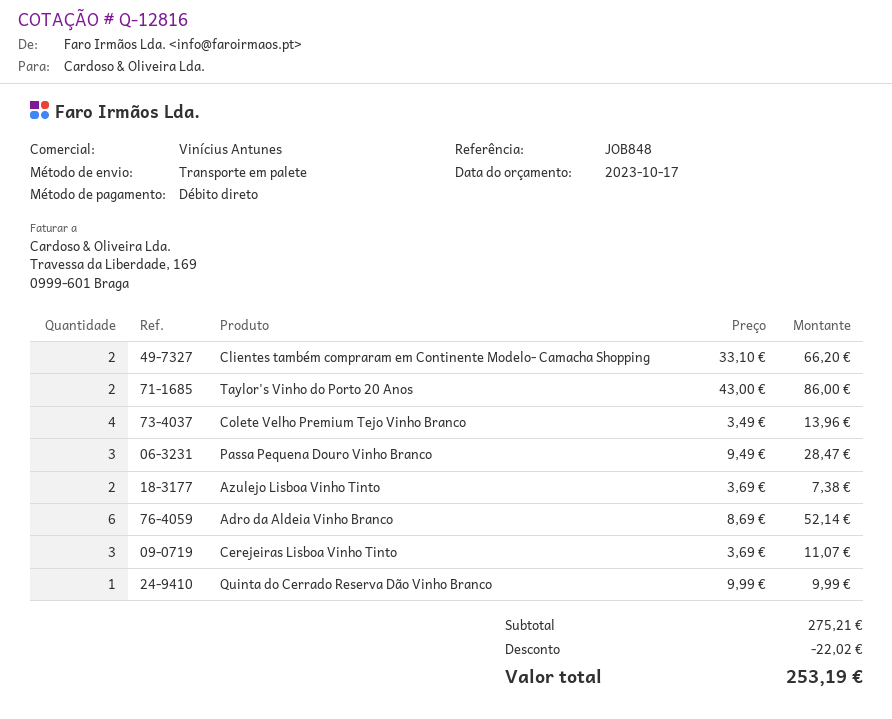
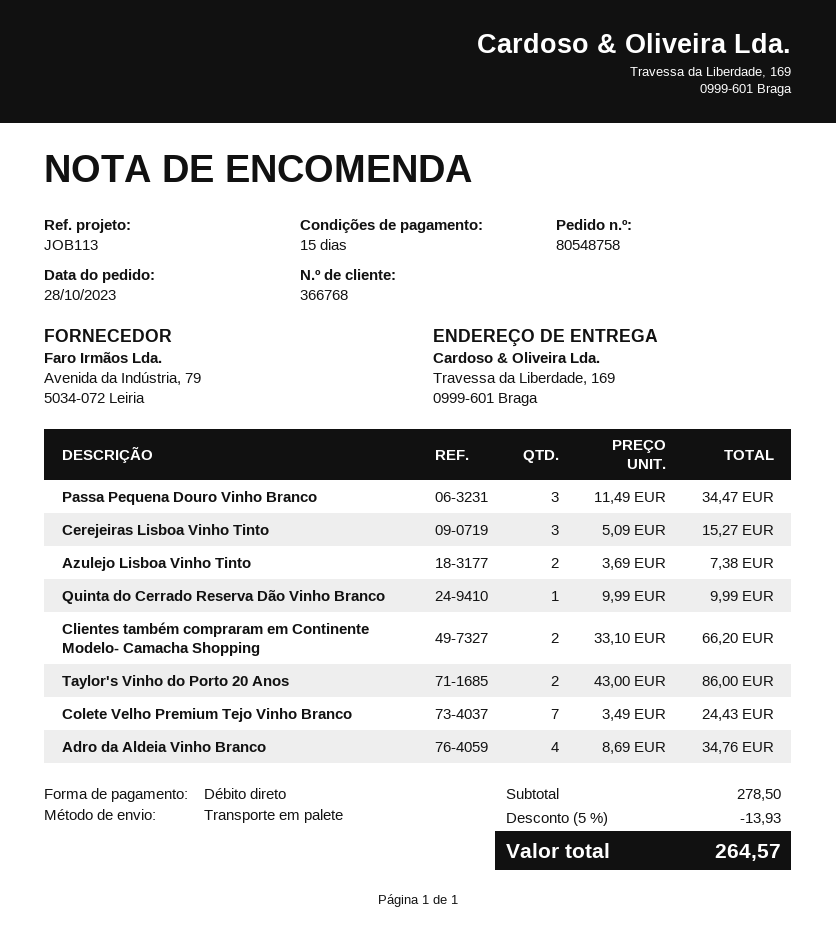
reference: JOB848 -> JOB113
Colete Velho Premium Tejo Vinho Branco: 4 x 3.49 = 13.96 -> 7 x 3.49 = 24.43
Passa Pequena Douro Vinho Branco: 3 x 9.49 = 28.47 -> 3 x 11.49 = 34.47
Adro da Aldeia Vinho Branco: 6 x 8.69 = 52.14 -> 4 x 8.69 = 34.76
Cerejeiras Lisboa Vinho Tinto: 3 x 3.69 = 11.07 -> 3 x 5.09 = 15.27
subtotal: 275.21 -> 278.50
discount: 22.02 -> 13.93
total: 253.19 -> 264.57

